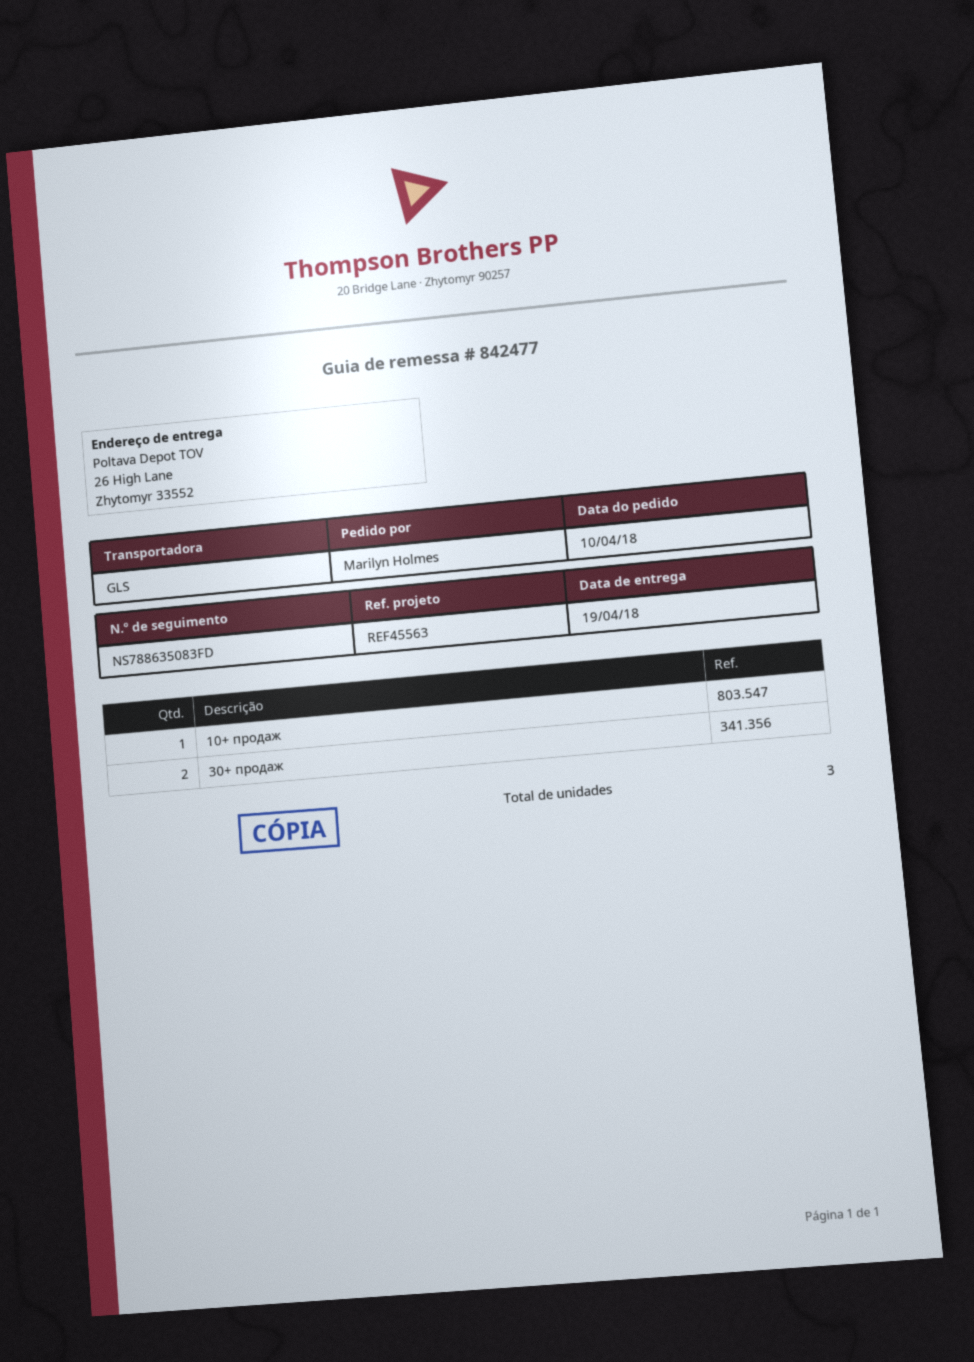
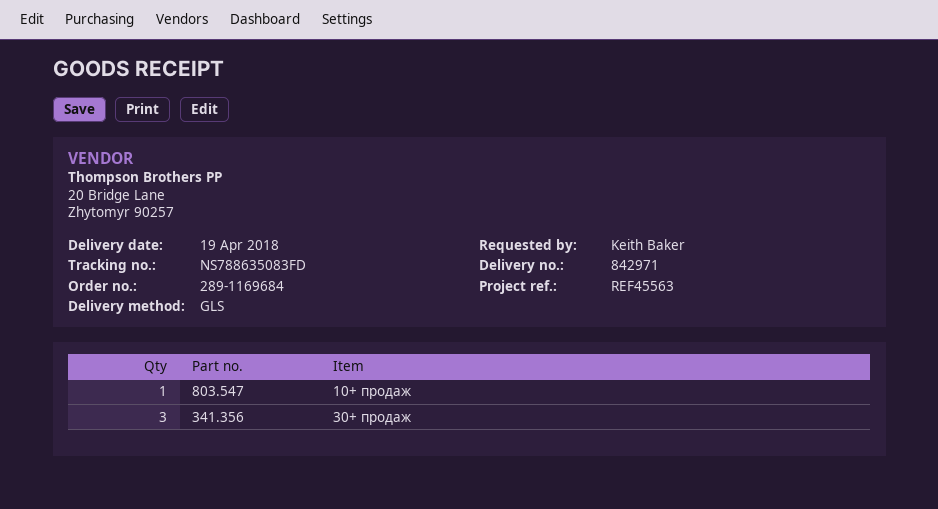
delivery note number: 842477 -> 842971
ordered by: Marilyn Holmes -> Keith Baker
30+ продаж: 2 -> 3

